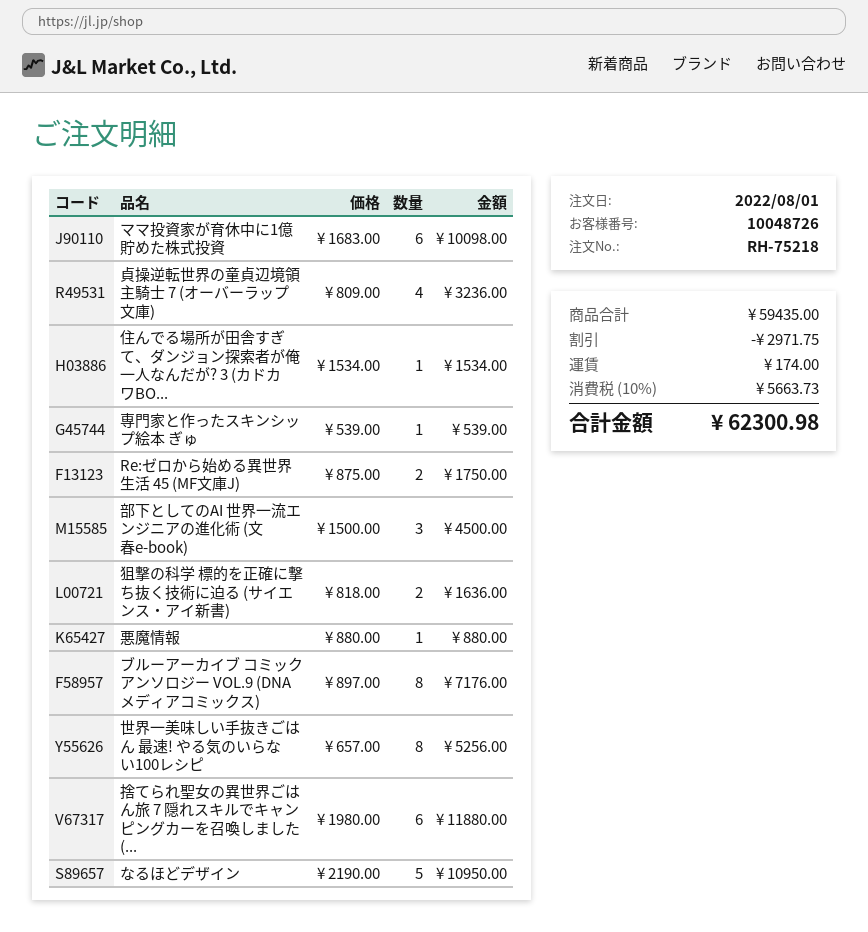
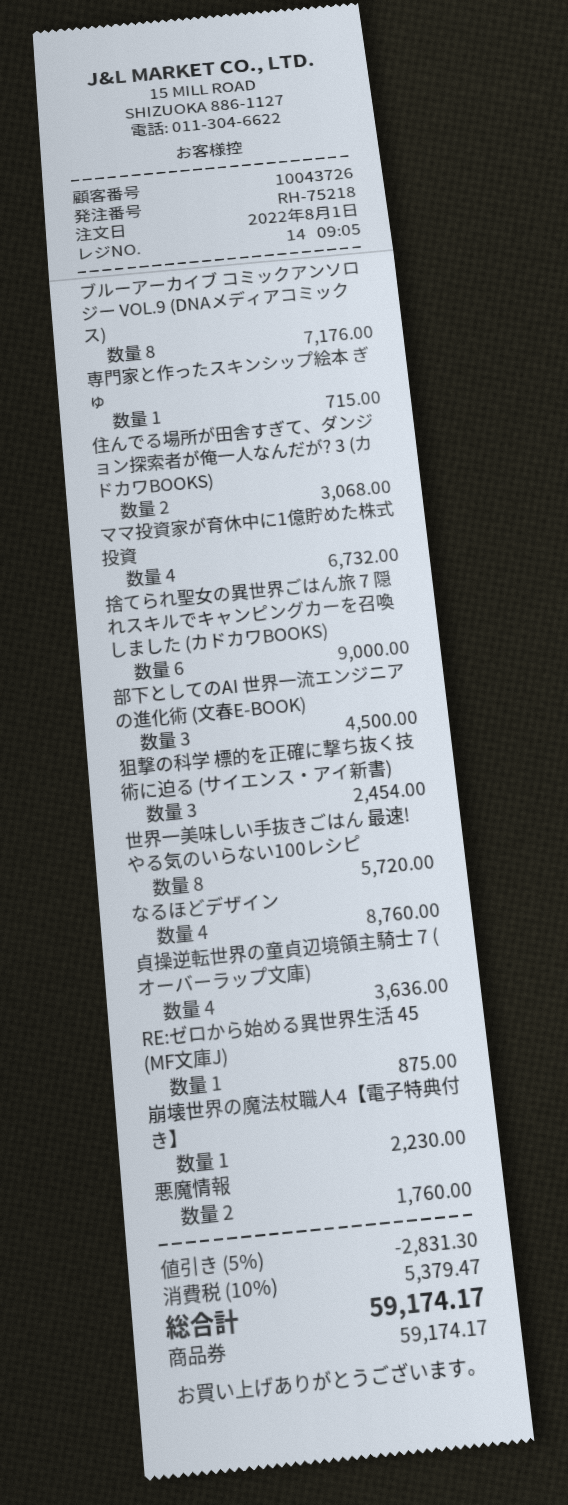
customer number: 10048726 -> 10043726
ママ投資家が育休中に1億貯めた株式投資: 6 for 10098.00 -> 4 for 6732.00
貞操逆転世界の童貞辺境領主騎士 7 (オーバーラップ文庫): 4 for 3236.00 -> 4 for 3636.00
住んでる場所が田舎すぎて、ダンジョン探索者が俺一人なんだが? 3 (カドカワBO...: 1 for 1534.00 -> 2 for 3068.00
専門家と作ったスキンシップ絵本 ぎゅ: 1 for 539.00 -> 1 for 715.00
Re:ゼロから始める異世界生活 45 (MF文庫J): 2 for 1750.00 -> 1 for 875.00
狙撃の科学 標的を正確に撃ち抜く技術に迫る (サイエンス・アイ新書): 2 for 1636.00 -> 3 for 2454.00
悪魔情報: 1 for 880.00 -> 2 for 1760.00
世界一美味しい手抜きごはん 最速! やる気のいらない100レシピ: 8 for 5256.00 -> 8 for 5720.00
捨てられ聖女の異世界ごはん旅 7 隠れスキルでキャンピングカーを召喚しました (...: 6 for 11880.00 -> 6 for 9000.00
なるほどデザイン: 5 for 10950.00 -> 4 for 8760.00
崩壊世界の魔法杖職人4【電子特典付き】: none -> 1 for 2230.00
discount: 2971.75 -> 2831.30
shipping: 174.00 -> none
tax: 10% = 5663.73 -> 10% = 5379.47
total: 62300.98 -> 59174.17

